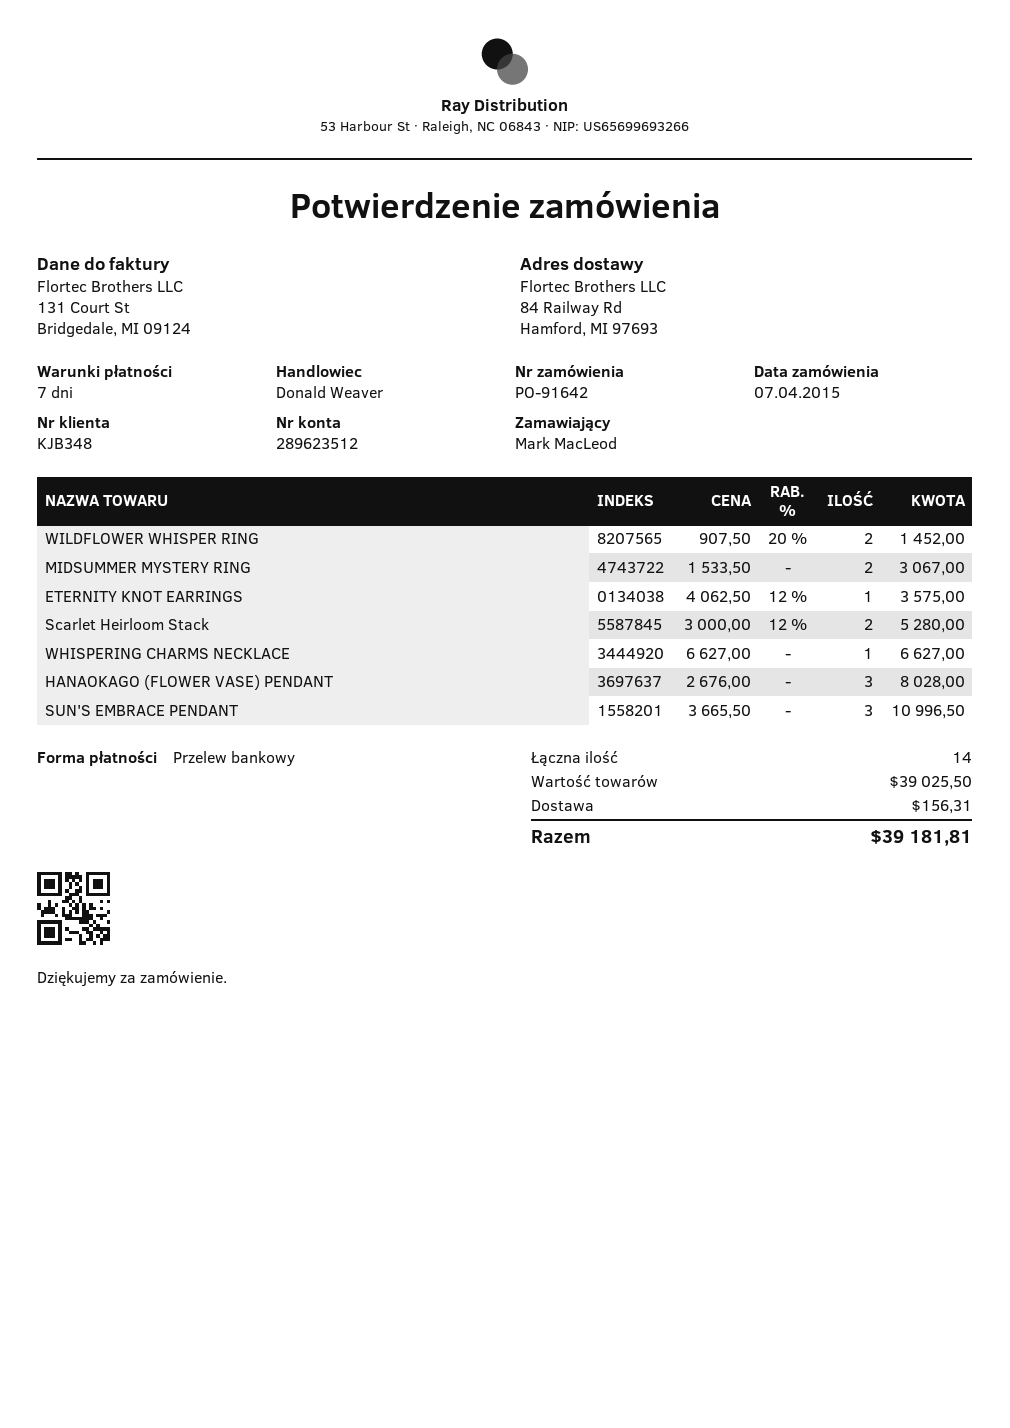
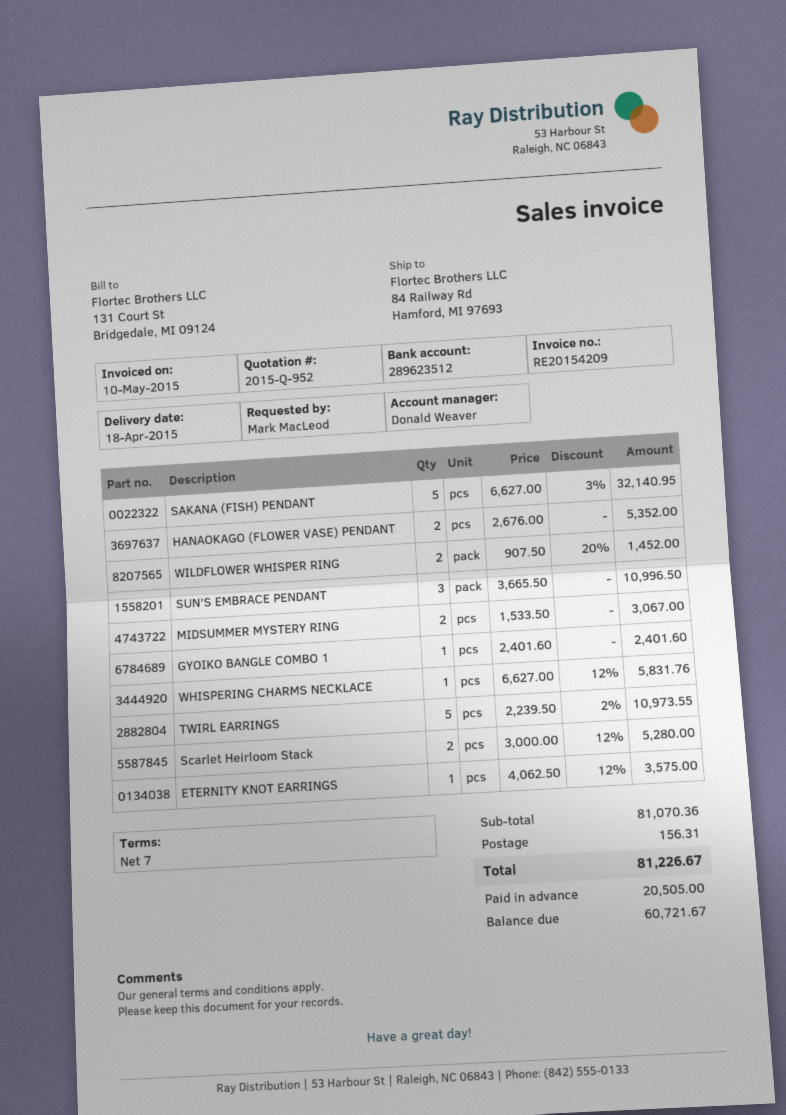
WHISPERING CHARMS NECKLACE: 1 x 6627.00 = 6627.00 -> 1 x 6627.00 - 12% = 5831.76
HANAOKAGO (FLOWER VASE) PENDANT: 3 x 2676.00 = 8028.00 -> 2 x 2676.00 = 5352.00
SAKANA (FISH) PENDANT: none -> 5 x 6627.00 - 3% = 32140.95
GYOIKO BANGLE COMBO 1: none -> 1 x 2401.60 = 2401.60
TWIRL EARRINGS: none -> 5 x 2239.50 - 2% = 10973.55
subtotal: 39025.50 -> 81070.36
total: 39181.81 -> 81226.67

